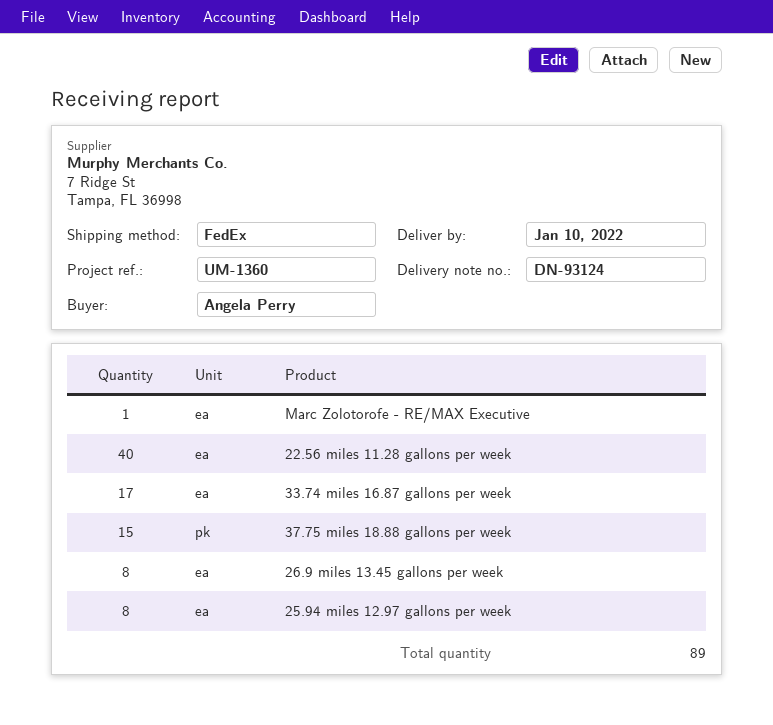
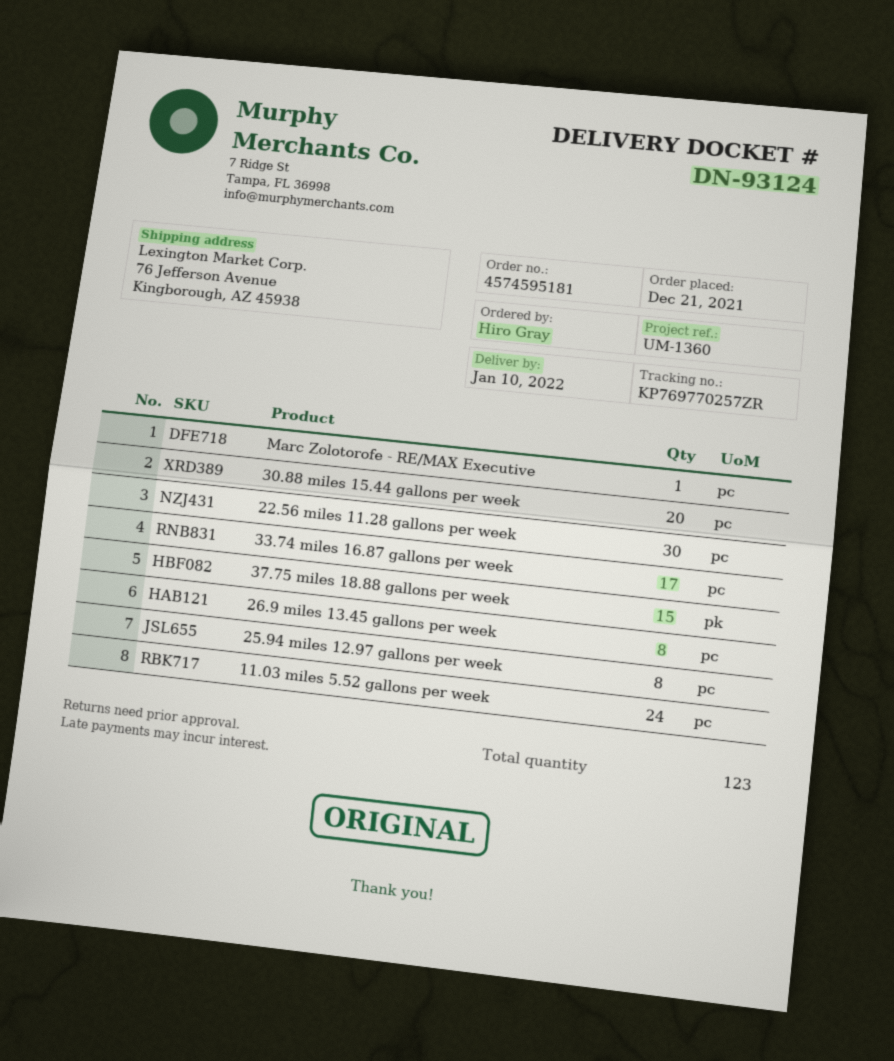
ordered by: Angela Perry -> Hiro Gray
22.56 miles 11.28 gallons per week: 40 -> 30
30.88 miles 15.44 gallons per week: none -> 20
11.03 miles 5.52 gallons per week: none -> 24
total quantity: 89 -> 123

